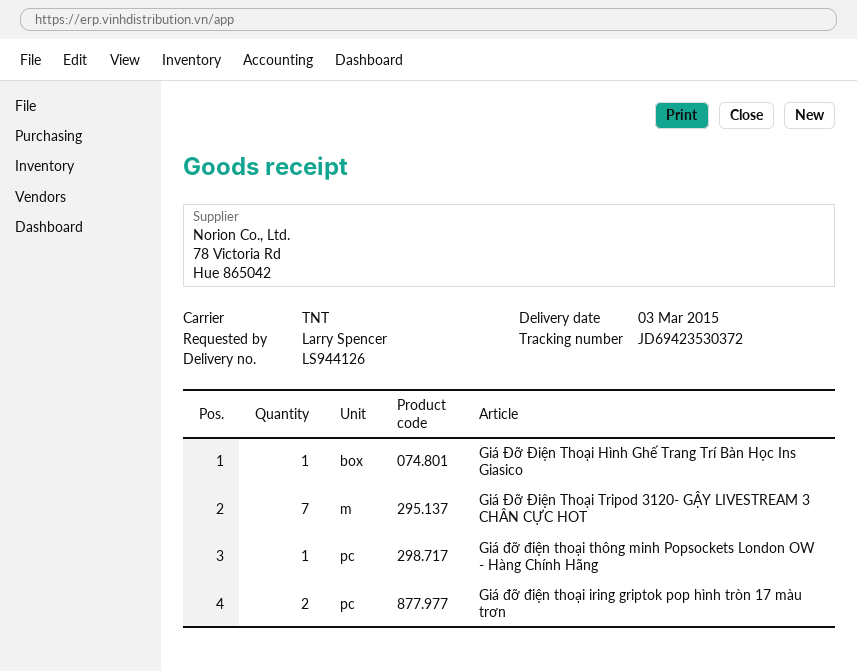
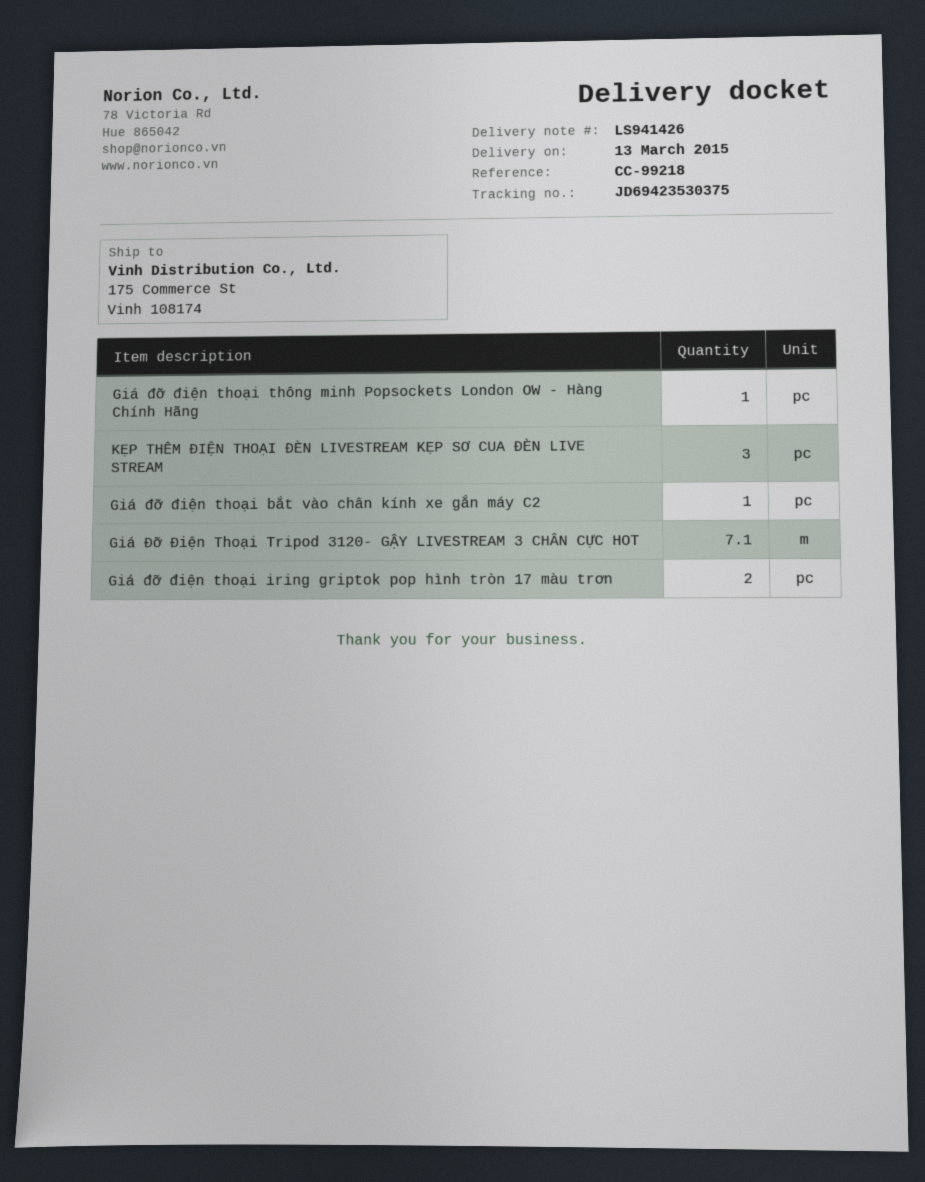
delivery note number: LS944126 -> LS941426
delivery date: 2015-03-03 -> 2015-03-13
tracking number: JD69423530372 -> JD69423530375
Giá Đỡ Điện Thoại Hình Ghế Trang Trí Bàn Học Ins Giasico: 1 -> none
Giá Đỡ Điện Thoại Tripod 3120- GẬY LIVESTREAM 3 CHÂN CỰC HOT: 7 -> 7.1
KẸP THÊM ĐIỆN THOẠI ĐÈN LIVESTREAM KẸP SƠ CUA ĐÈN LIVE STREAM: none -> 3
Giá đỡ điện thoại bắt vào chân kính xe gắn máy C2: none -> 1

